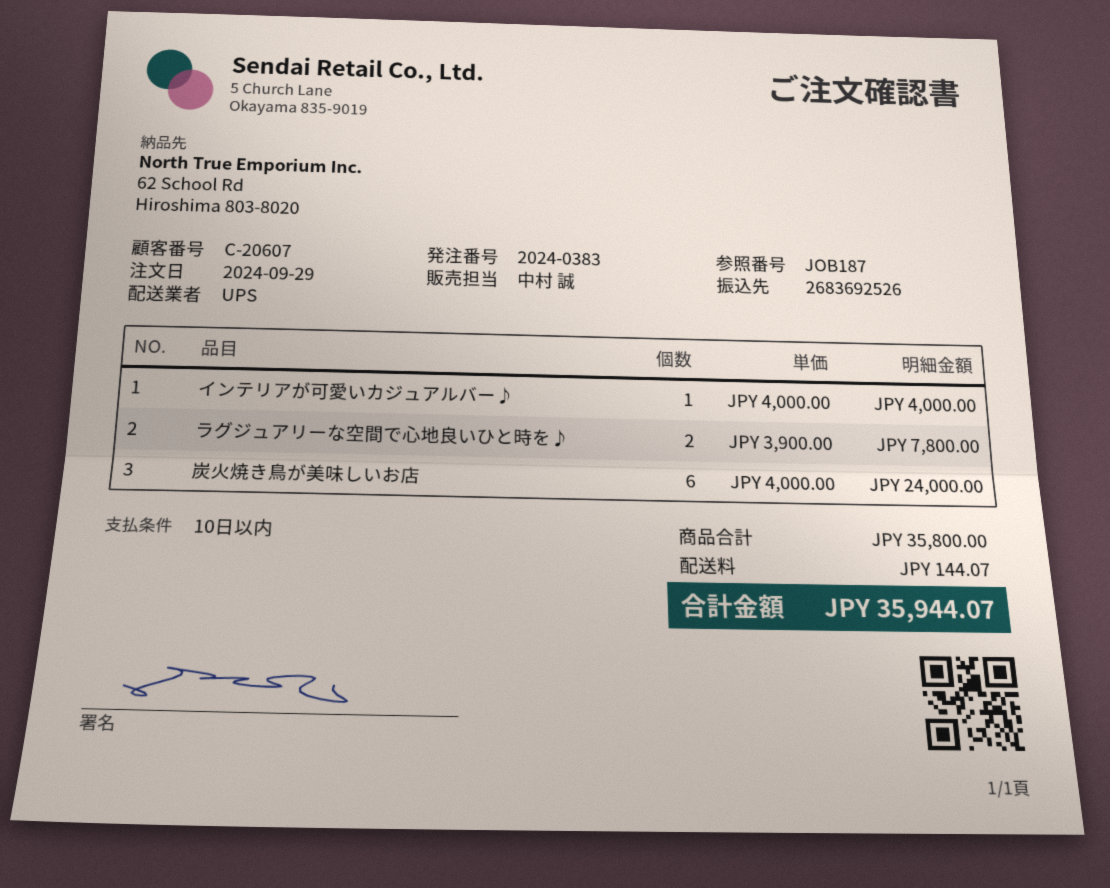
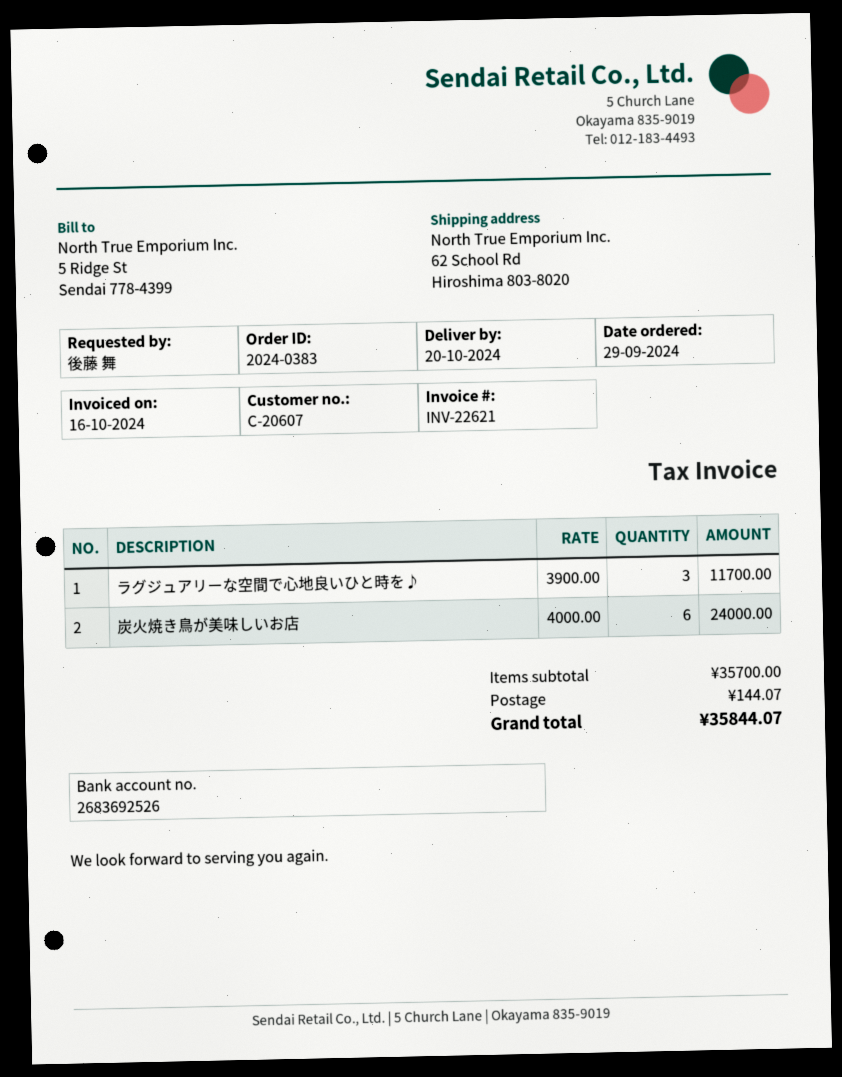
インテリアが可愛いカジュアルバー♪: 1 x 4000.00 = 4000.00 -> none
ラグジュアリーな空間で心地良いひと時を♪: 2 x 3900.00 = 7800.00 -> 3 x 3900.00 = 11700.00
subtotal: 35800.00 -> 35700.00
total: 35944.07 -> 35844.07

